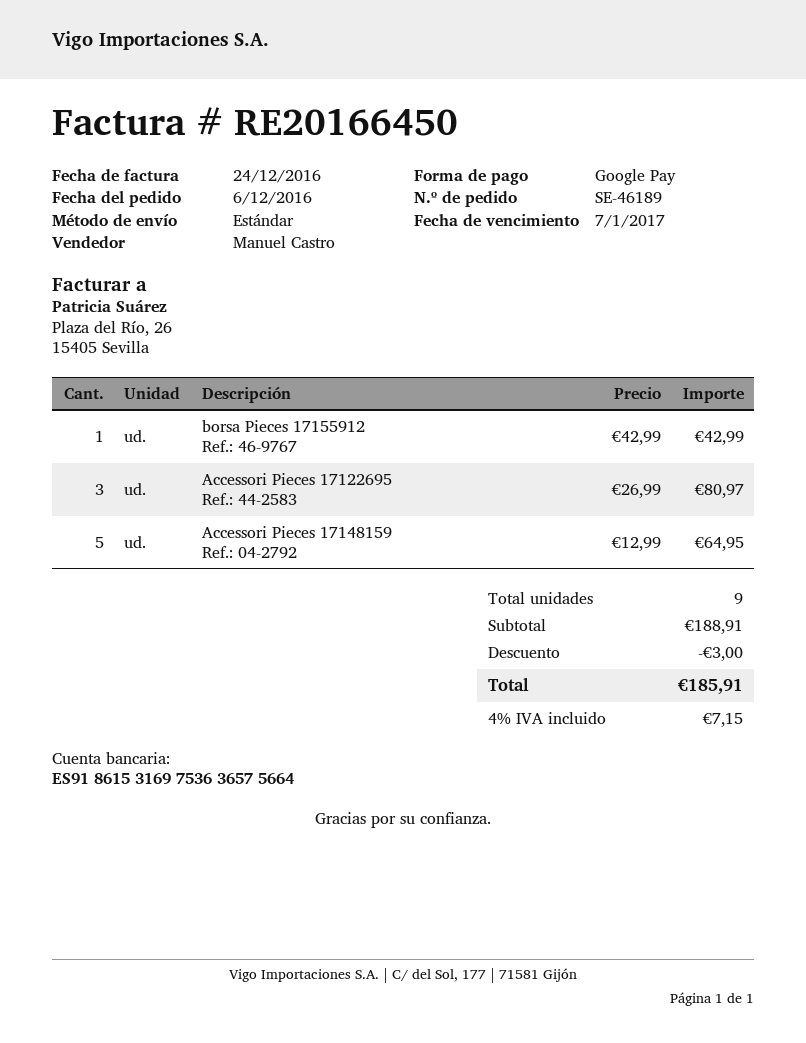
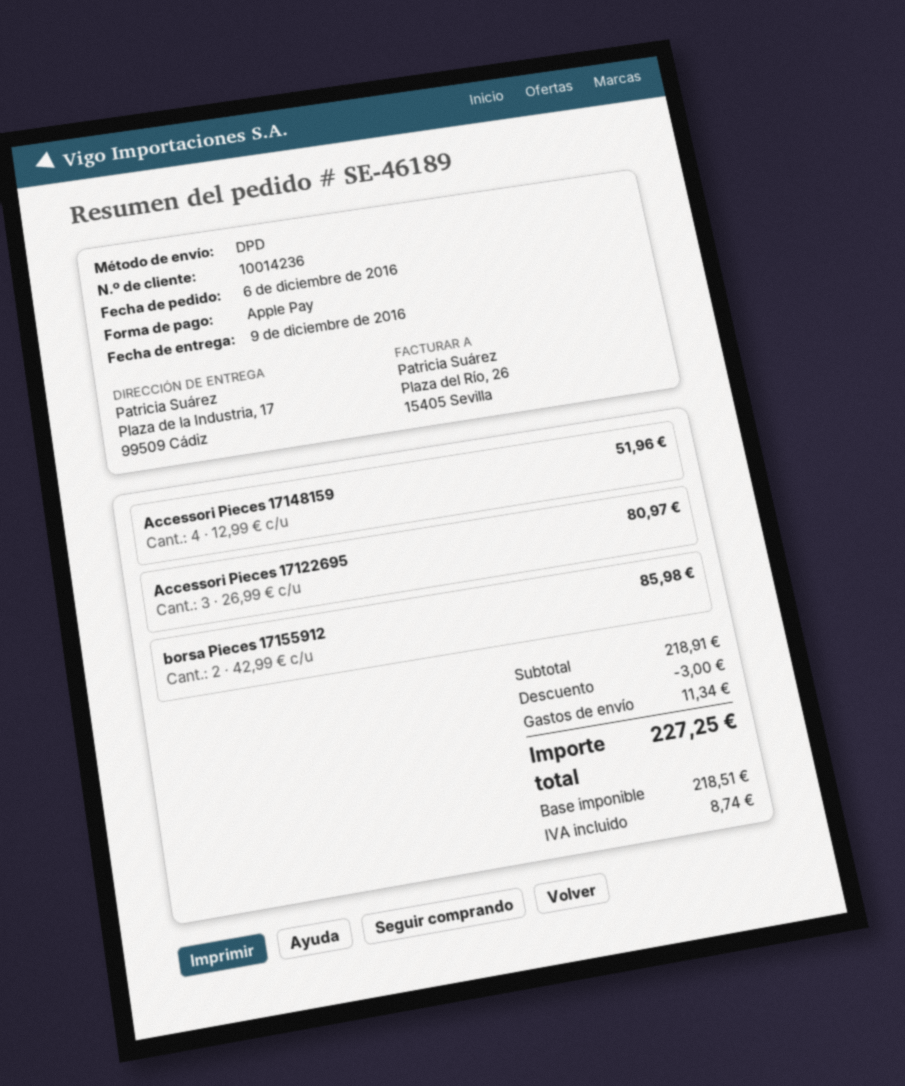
payment method: Google Pay -> Apple Pay
shipping method: standard -> DPD
borsa Pieces 17155912: 1 x 42.99 = 42.99 -> 2 x 42.99 = 85.98
Accessori Pieces 17148159: 5 x 12.99 = 64.95 -> 4 x 12.99 = 51.96
subtotal: 188.91 -> 218.91
shipping: none -> 11.34
tax: 7.15 -> 8.74
total: 185.91 -> 227.25

